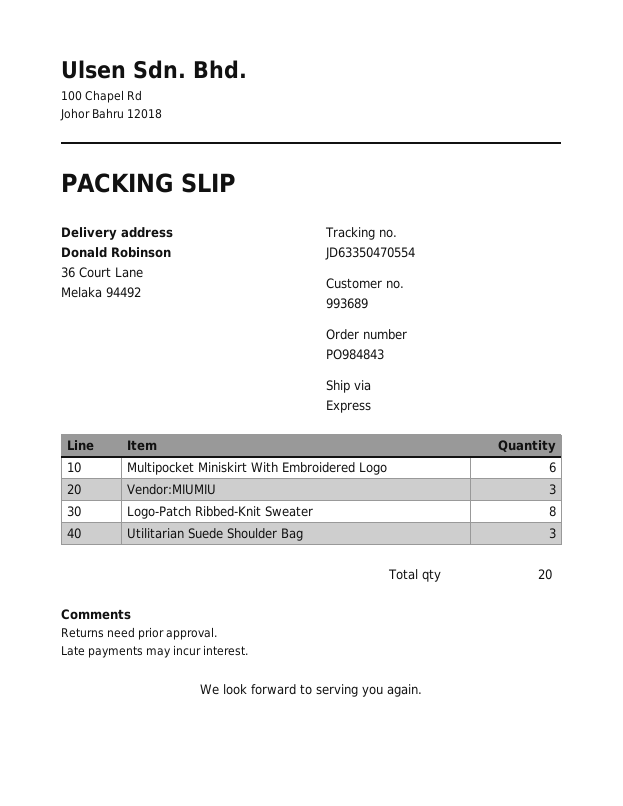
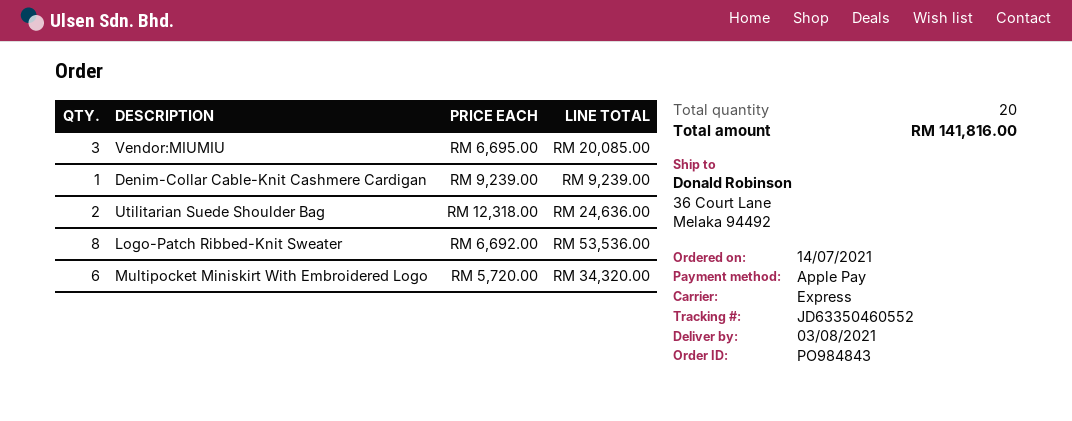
tracking number: JD63350470554 -> JD63350460552
Utilitarian Suede Shoulder Bag: 3 -> 2
Denim-Collar Cable-Knit Cashmere Cardigan: none -> 1

